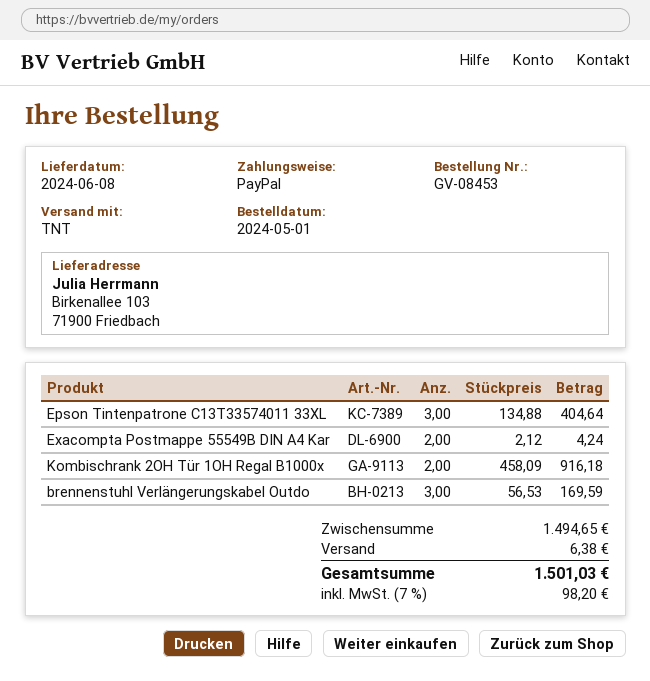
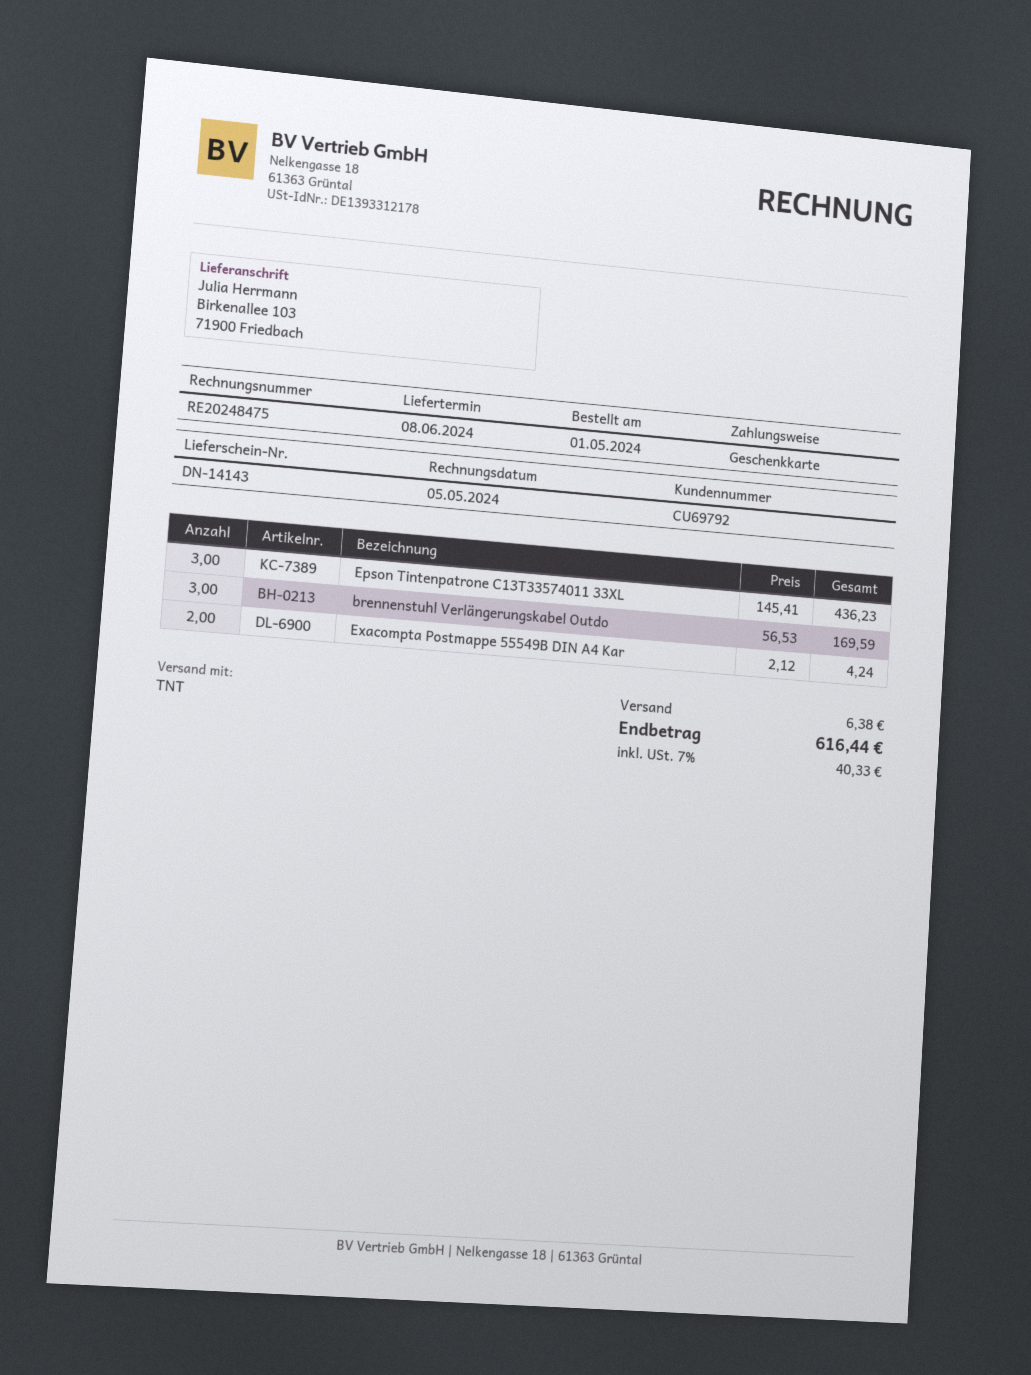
payment method: PayPal -> gift card
Epson Tintenpatrone C13T33574011 33XL: 3 x 134.88 = 404.64 -> 3 x 145.41 = 436.23
Kombischrank 2OH Tür 1OH Regal B1000x: 2 x 458.09 = 916.18 -> none
tax: 7% = 98.20 -> 7% = 40.33
total: 1501.03 -> 616.44

